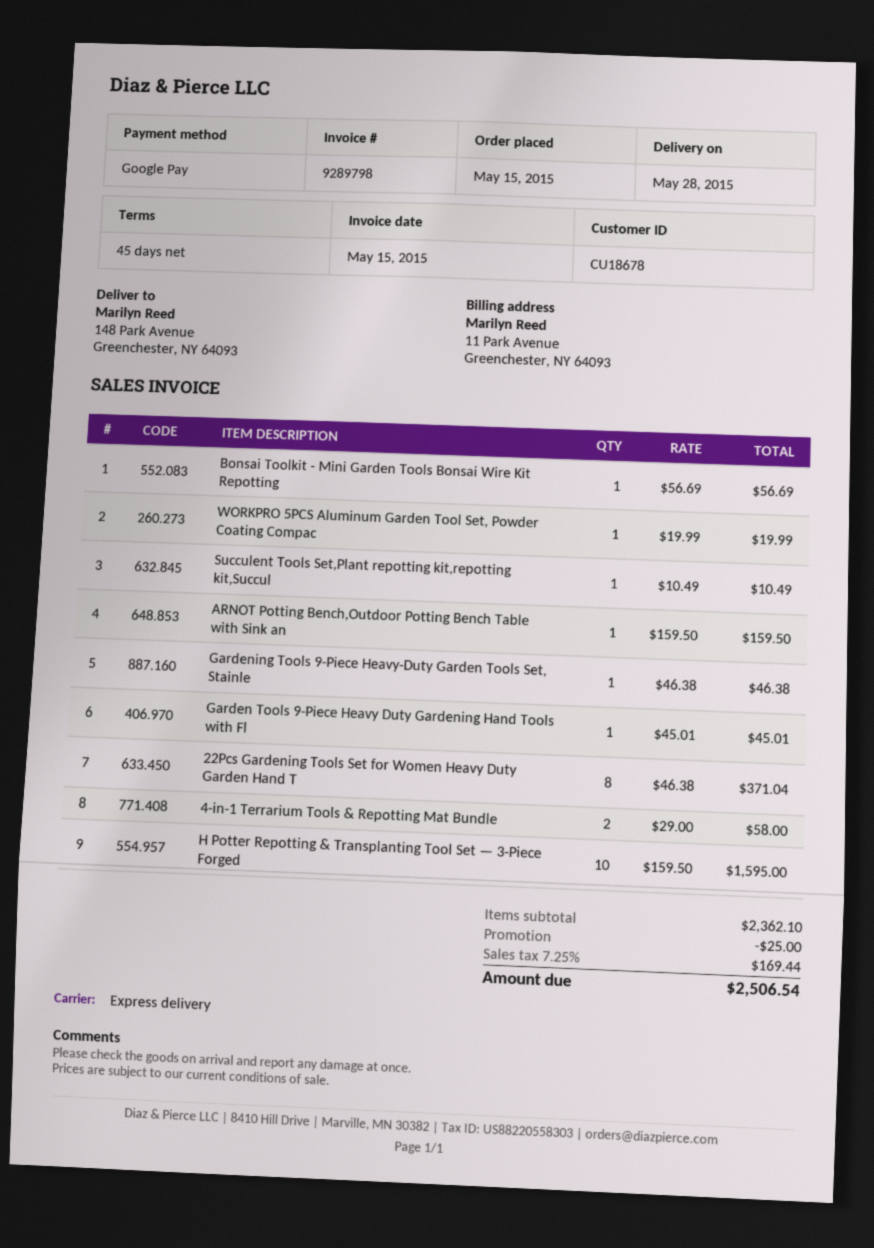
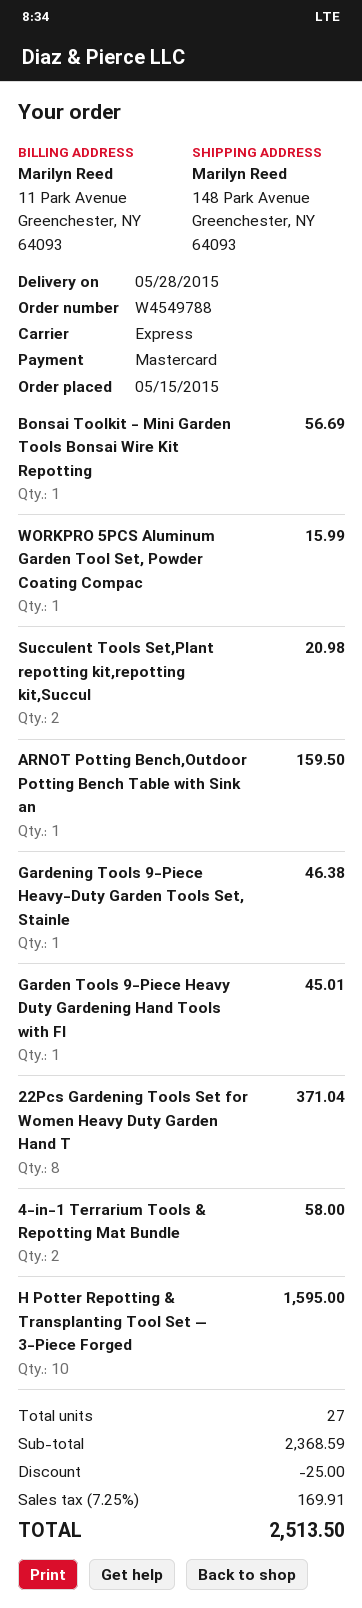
payment method: Google Pay -> Mastercard
WORKPRO 5PCS Aluminum Garden Tool Set, Powder Coating Compac: 1 for 19.99 -> 1 for 15.99
Succulent Tools Set,Plant repotting kit,repotting kit,Succul: 1 for 10.49 -> 2 for 20.98
subtotal: 2362.10 -> 2368.59
tax: 7.25% = 169.44 -> 7.25% = 169.91
total: 2506.54 -> 2513.50

